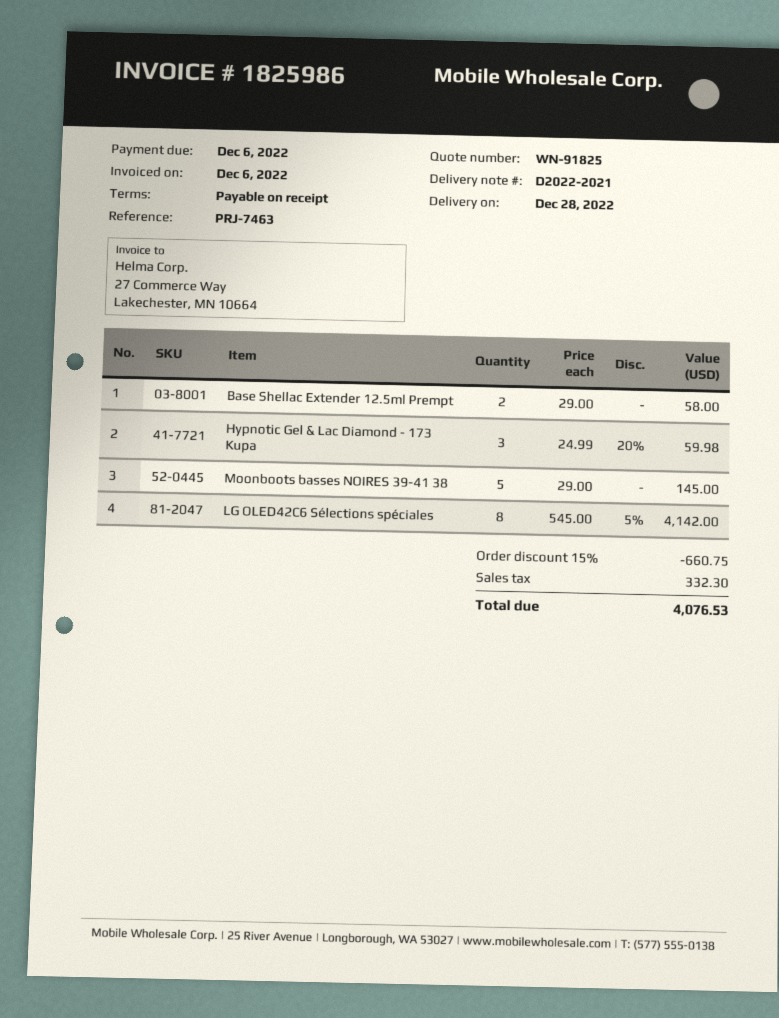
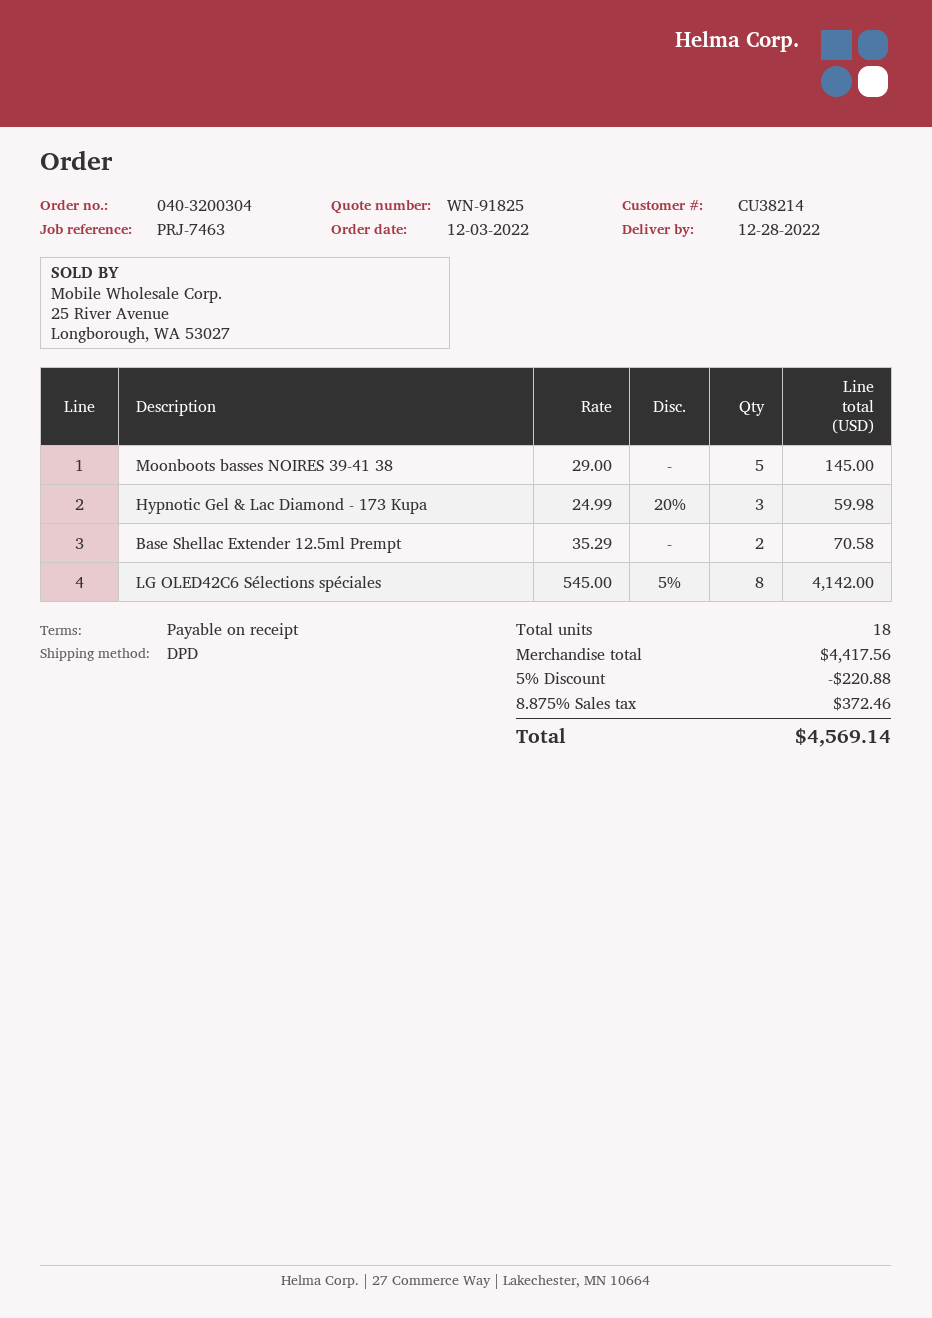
Base Shellac Extender 12.5ml Prempt: 2 x 29.00 = 58.00 -> 2 x 35.29 = 70.58
discount: 15% = 660.75 -> 5% = 220.88
tax: 332.30 -> 372.46
total: 4076.53 -> 4569.14

